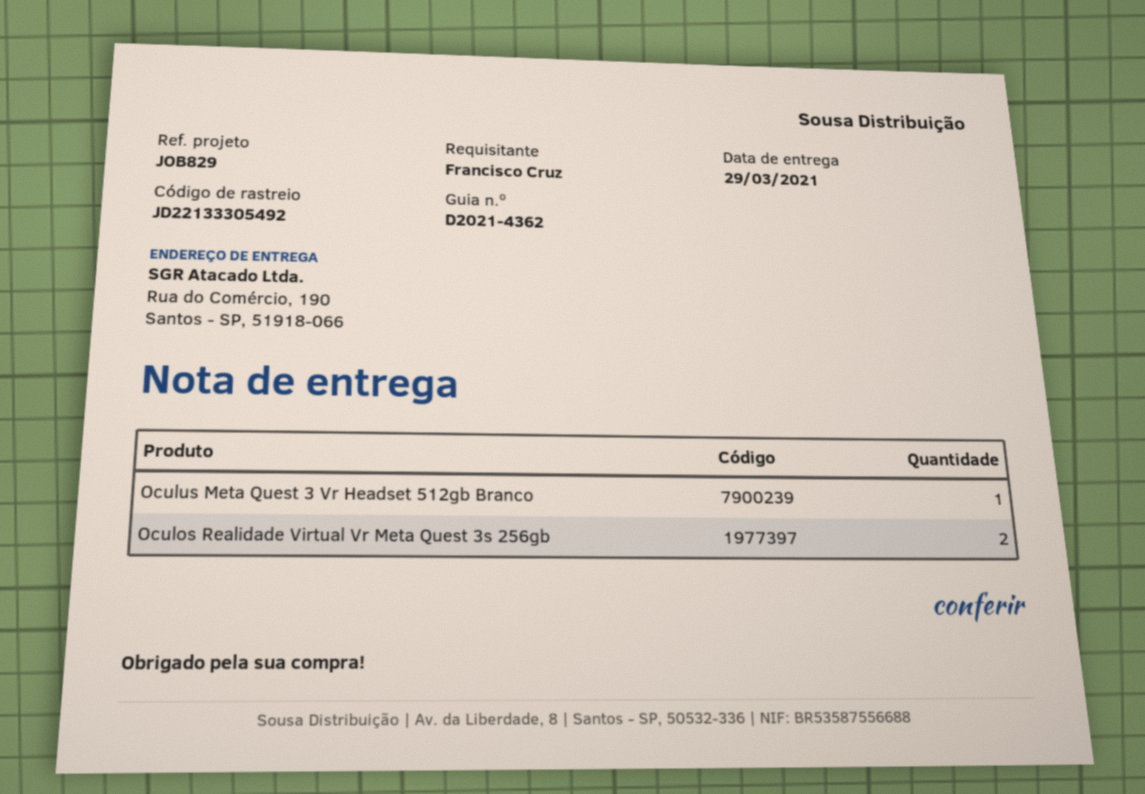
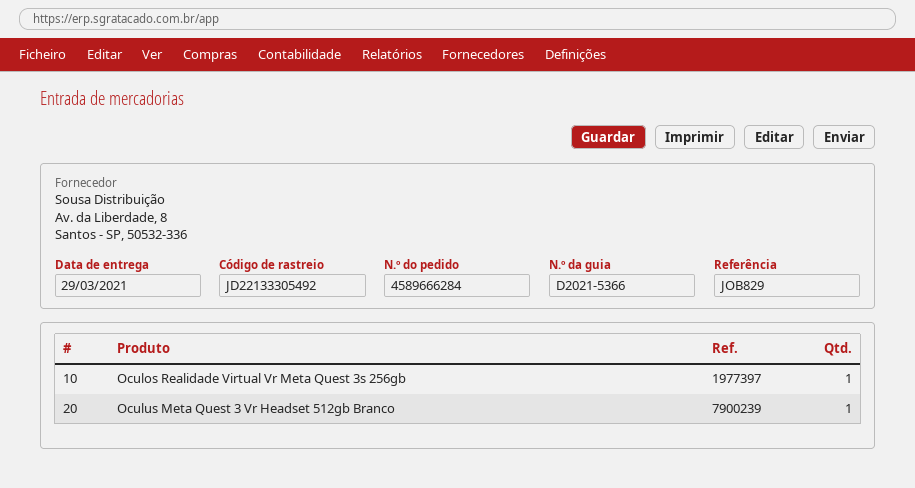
delivery note number: D2021-4362 -> D2021-5366
Oculos Realidade Virtual Vr Meta Quest 3s 256gb: 2 -> 1

